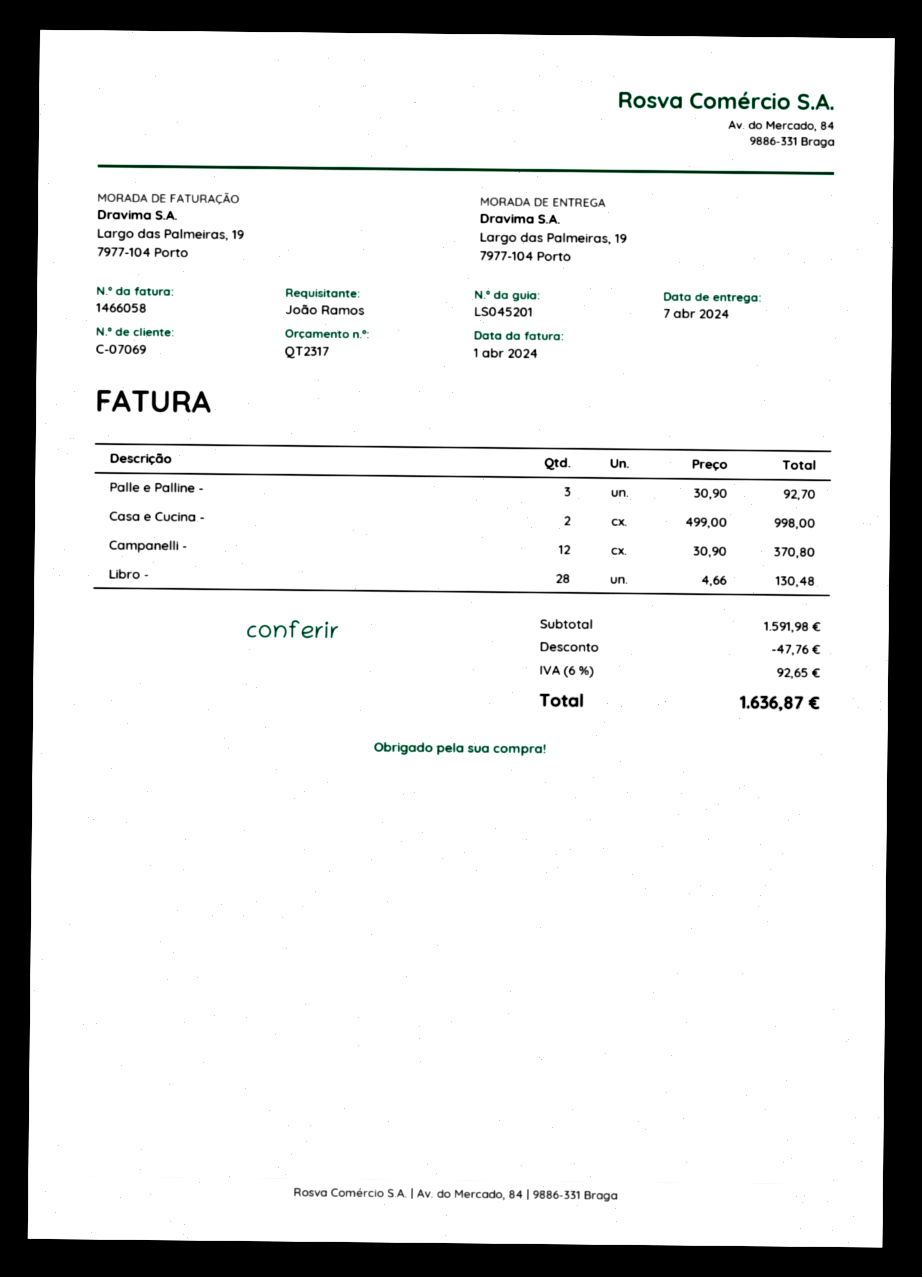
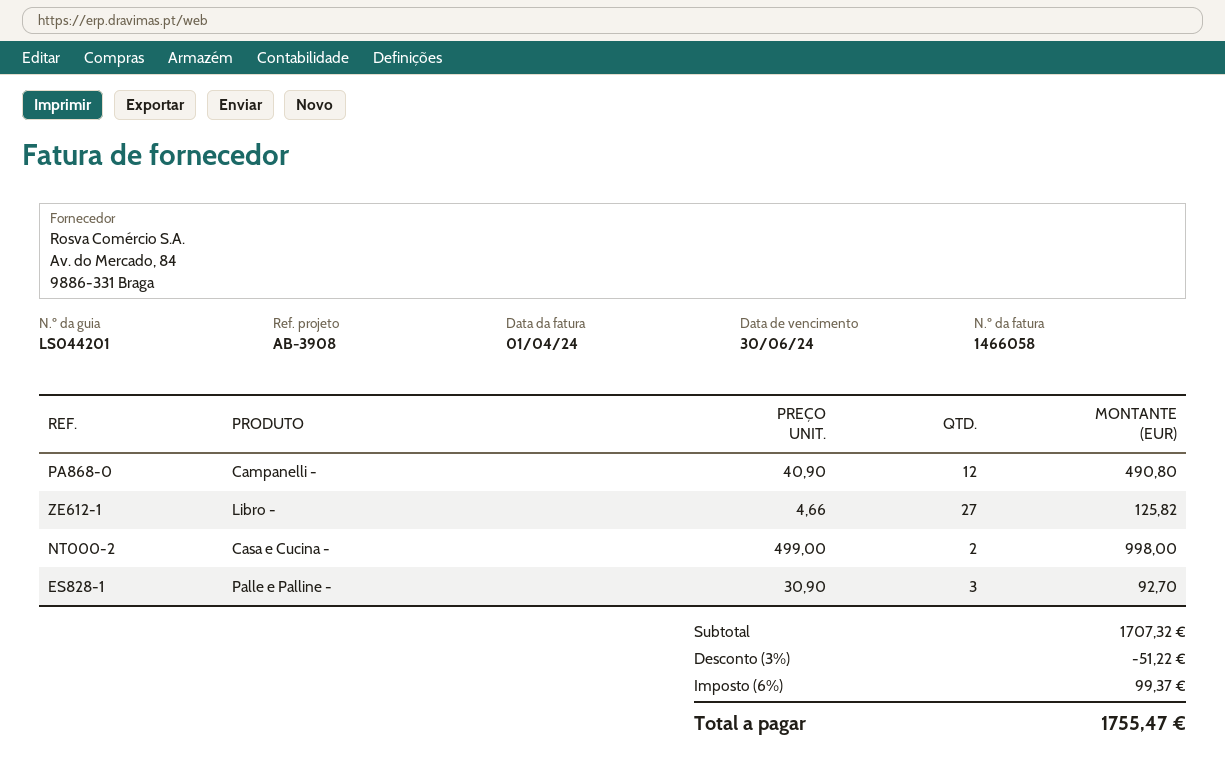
delivery note number: LS045201 -> LS044201
Campanelli -: 12 x 30.90 = 370.80 -> 12 x 40.90 = 490.80
Libro -: 28 x 4.66 = 130.48 -> 27 x 4.66 = 125.82
subtotal: 1591.98 -> 1707.32
discount: 47.76 -> 51.22
tax: 6% = 92.65 -> 6% = 99.37
total: 1636.87 -> 1755.47

